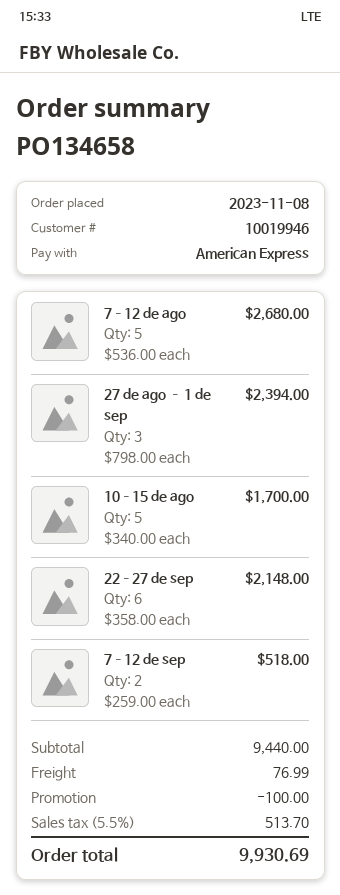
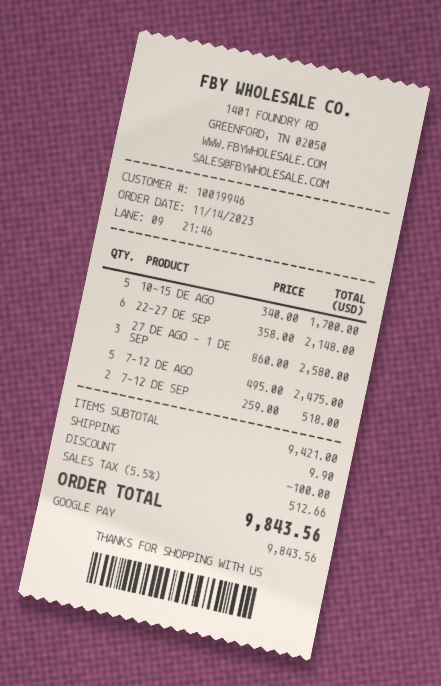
order date: 2023-11-08 -> 2023-11-14
payment method: American Express -> Google Pay
7–12 de ago: 5 x 536.00 = 2680.00 -> 5 x 495.00 = 2475.00
27 de ago – 1 de sep: 3 x 798.00 = 2394.00 -> 3 x 860.00 = 2580.00
subtotal: 9440.00 -> 9421.00
shipping: 76.99 -> 9.90
tax: 5.5% = 513.70 -> 5.5% = 512.66
total: 9930.69 -> 9843.56

